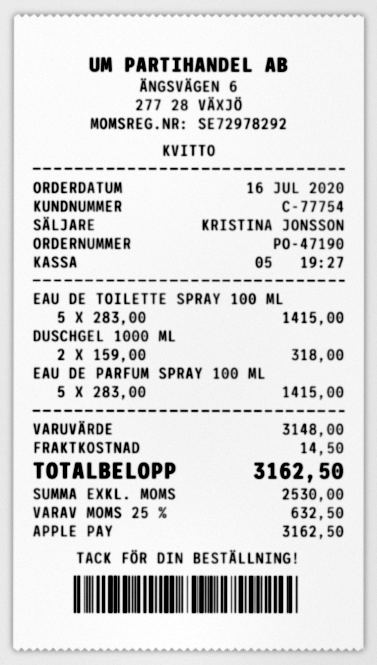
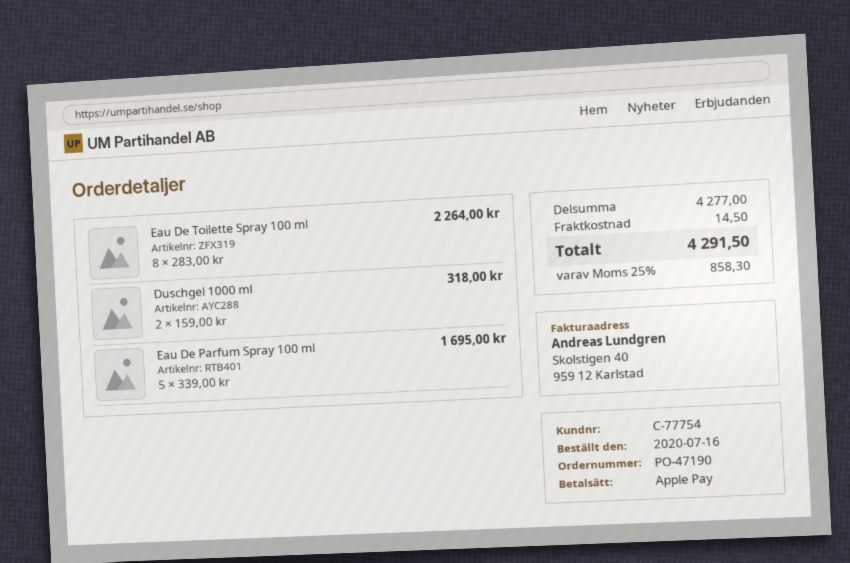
EAU DE TOILETTE SPRAY 100 ML: 5 x 283.00 = 1415.00 -> 8 x 283.00 = 2264.00
EAU DE PARFUM SPRAY 100 ML: 5 x 283.00 = 1415.00 -> 5 x 339.00 = 1695.00
subtotal: 3148.00 -> 4277.00
tax: 25% = 632.50 -> 25% = 858.30
total: 3162.50 -> 4291.50

